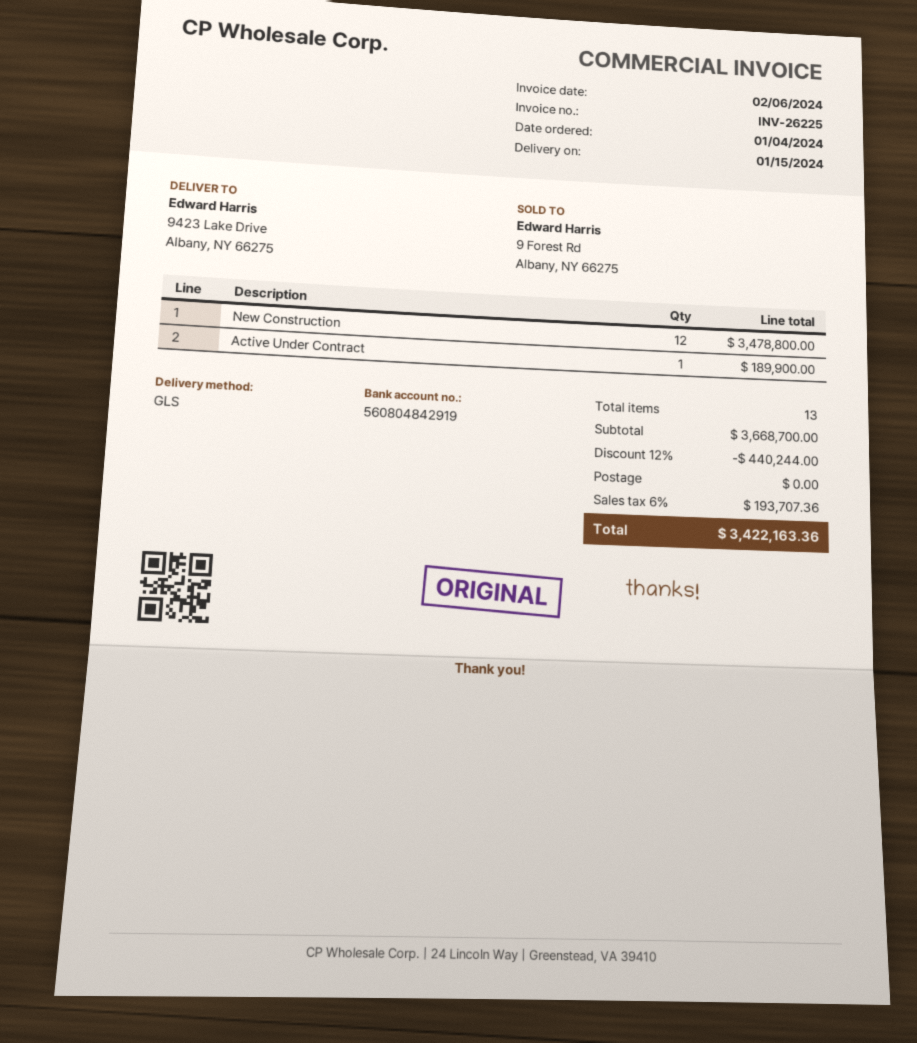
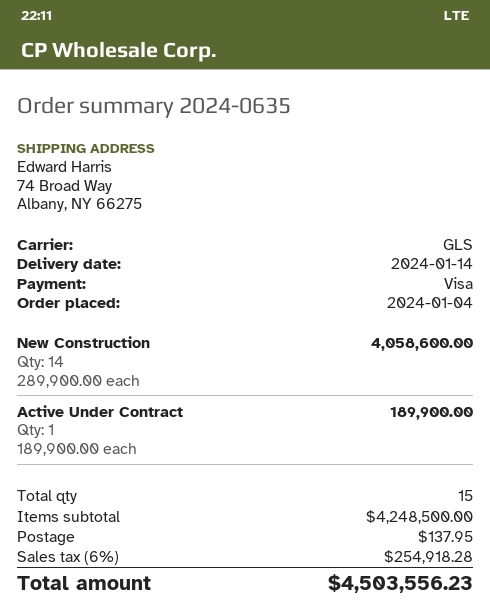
delivery date: 2024-01-15 -> 2024-01-14
ship to: 9423 Lake Drive, Albany, NY 66275 -> 74 Broad Way, Albany, NY 66275
New Construction: 12 for 3478800.00 -> 14 for 4058600.00
total quantity: 13 -> 15
subtotal: 3668700.00 -> 4248500.00
discount: 12% = 440244.00 -> none
shipping: 0.00 -> 137.95
tax: 6% = 193707.36 -> 6% = 254918.28
total: 3422163.36 -> 4503556.23

